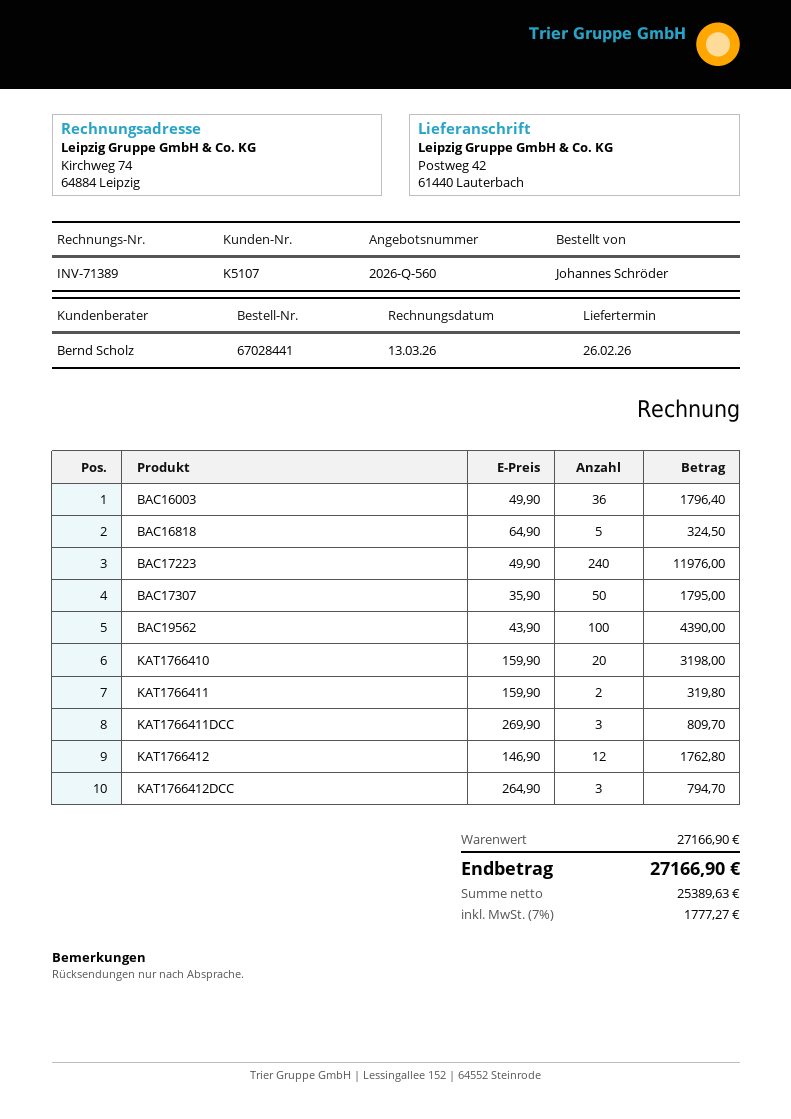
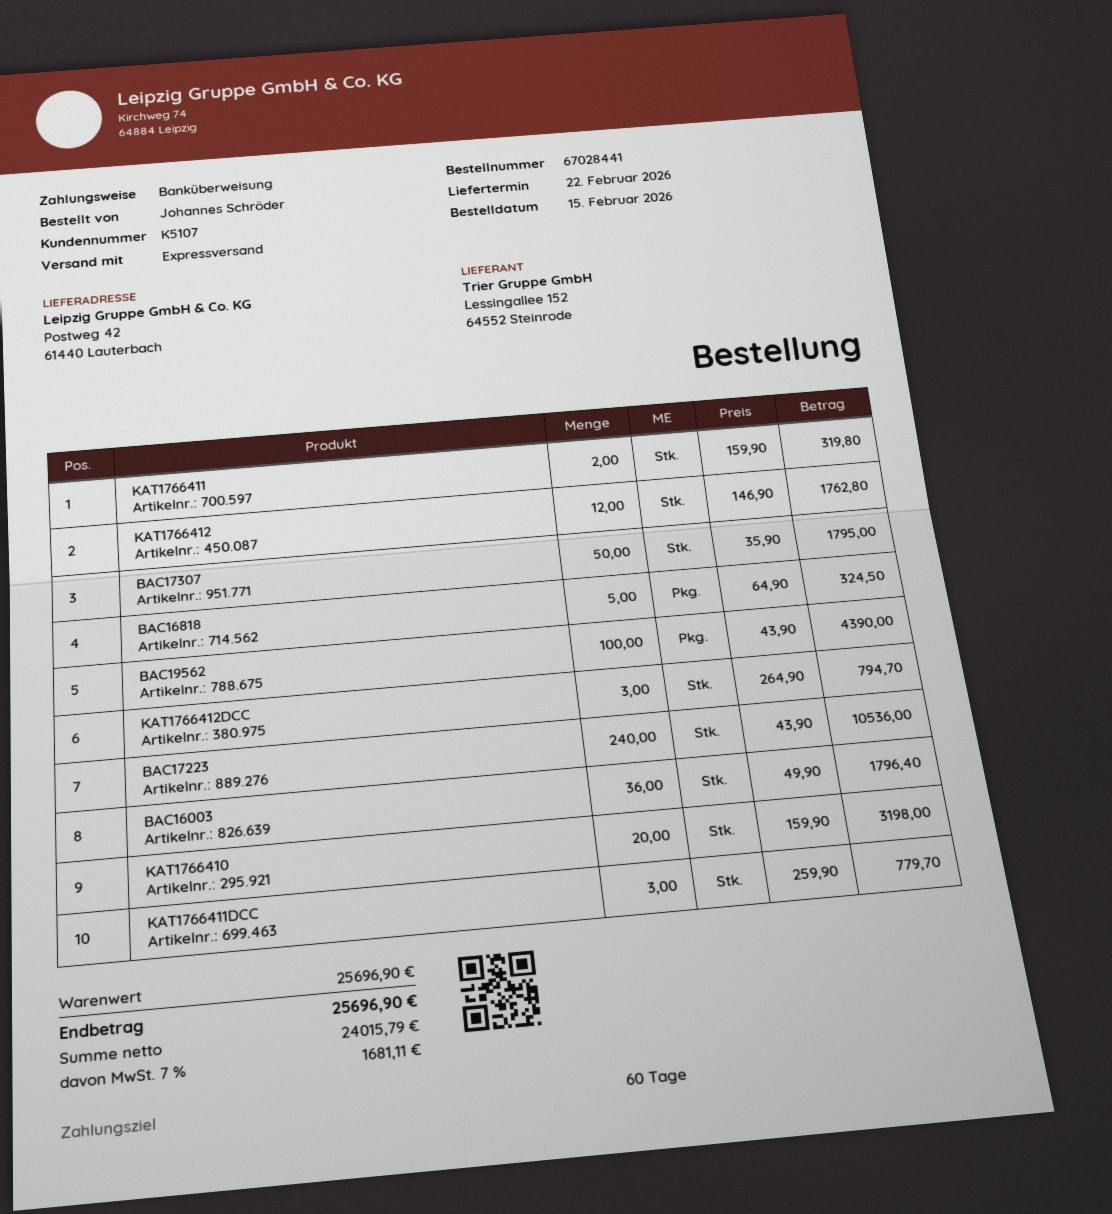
delivery date: 2026-02-26 -> 2026-02-22
BAC17223: 240 x 49.90 = 11976.00 -> 240 x 43.90 = 10536.00
KAT1766411DCC: 3 x 269.90 = 809.70 -> 3 x 259.90 = 779.70
subtotal: 27166.90 -> 25696.90
net: 25389.63 -> 24015.79
tax: 7% = 1777.27 -> 7% = 1681.11
total: 27166.90 -> 25696.90

